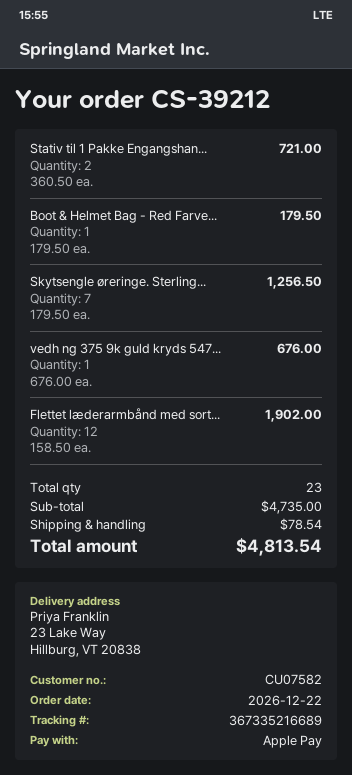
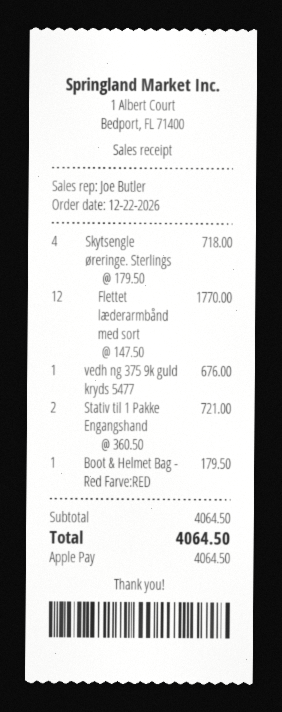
Skytsengle øreringe. Sterling...: 7 x 179.50 = 1256.50 -> 4 x 179.50 = 718.00
Flettet læderarmbånd med sort...: 12 x 158.50 = 1902.00 -> 12 x 147.50 = 1770.00
subtotal: 4735.00 -> 4064.50
shipping: 78.54 -> none
total: 4813.54 -> 4064.50

